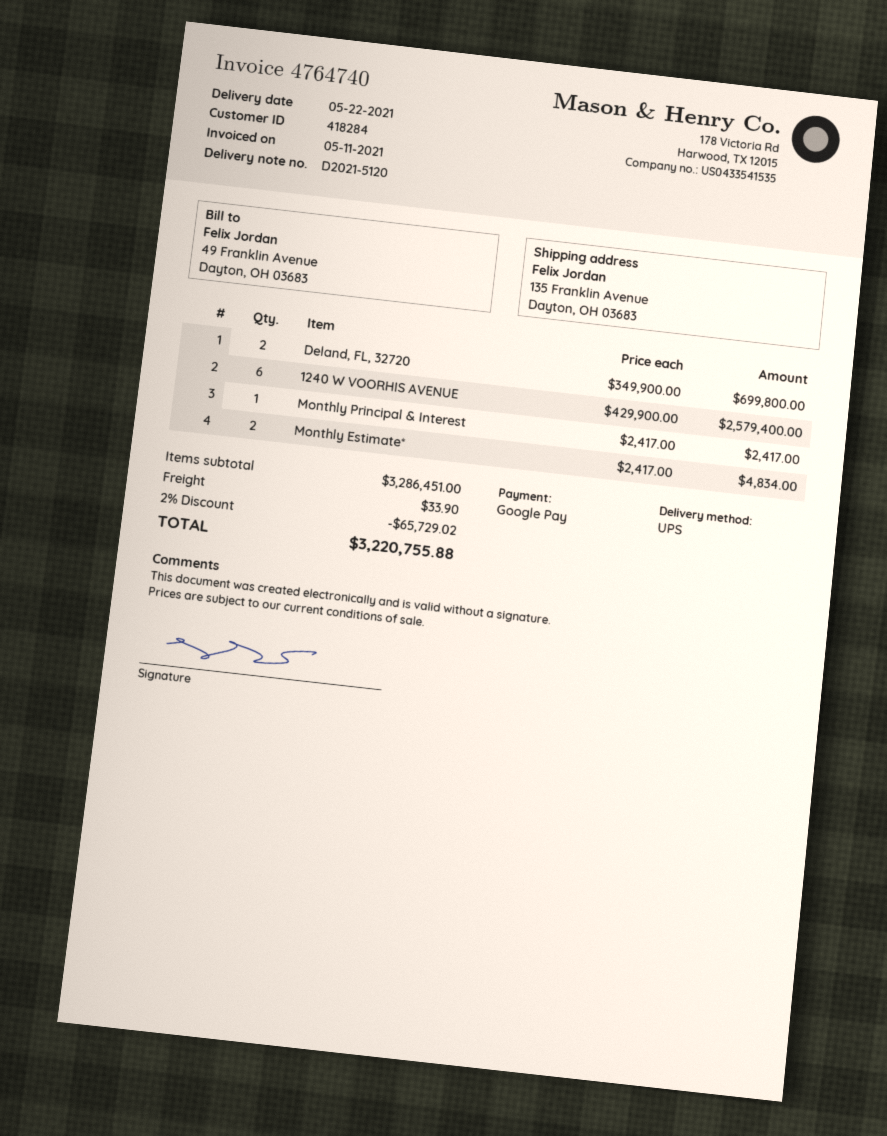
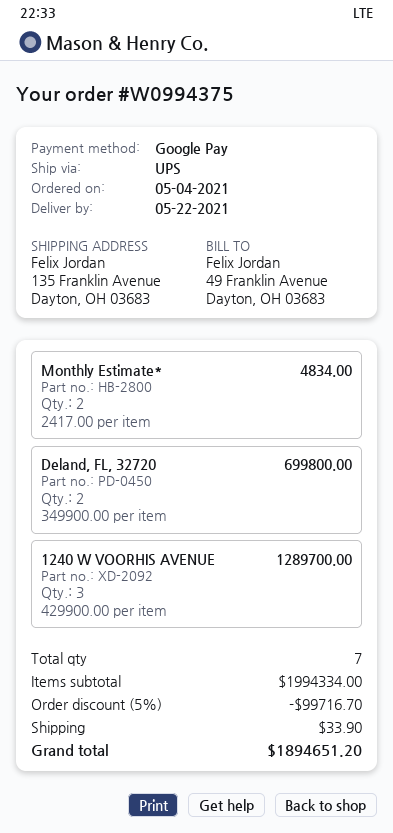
1240 W VOORHIS AVENUE: 6 x 429900.00 = 2579400.00 -> 3 x 429900.00 = 1289700.00
Monthly Principal & Interest: 1 x 2417.00 = 2417.00 -> none
subtotal: 3286451.00 -> 1994334.00
discount: 2% = 65729.02 -> 5% = 99716.70
total: 3220755.88 -> 1894651.20

